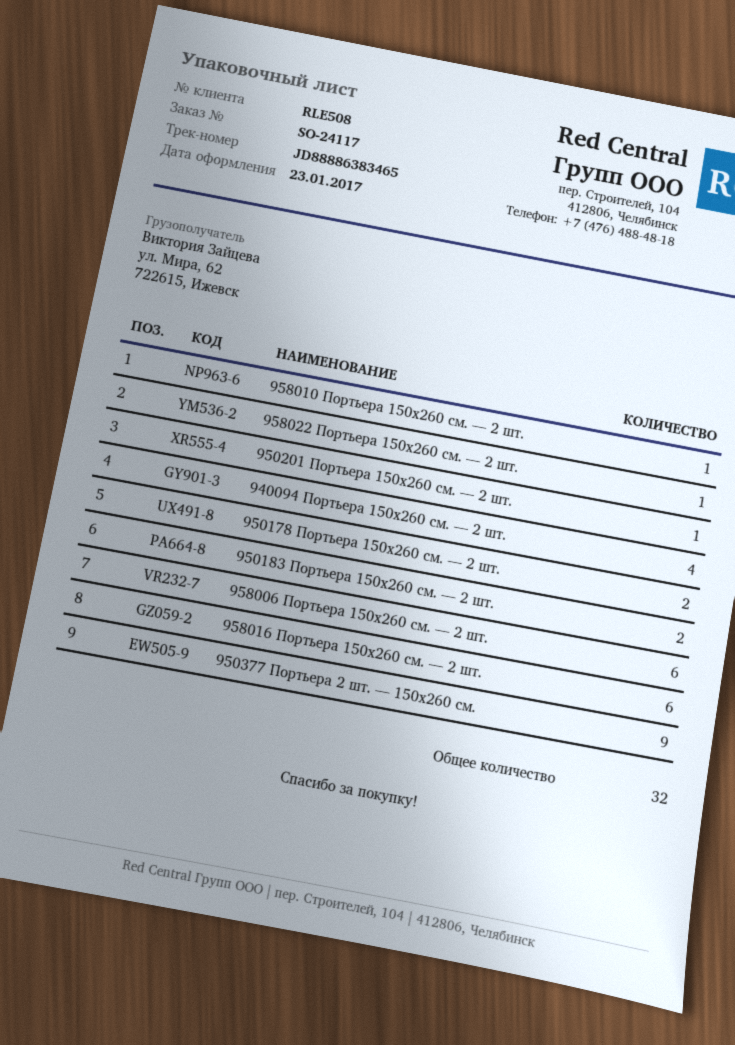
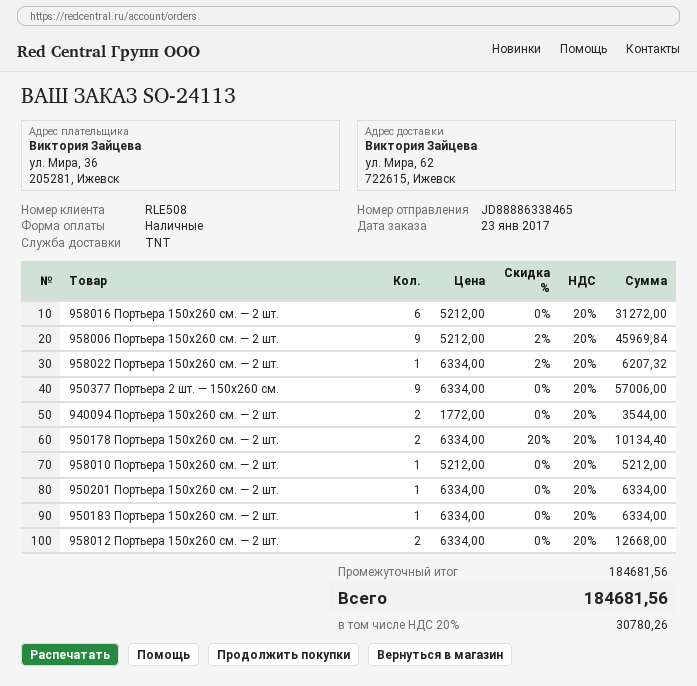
order number: SO-24117 -> SO-24113
tracking number: JD88886383465 -> JD88886338465
940094 Портьера 150х260 см. — 2 шт.: 4 -> 2
950183 Портьера 150х260 см. — 2 шт.: 2 -> 1
958006 Портьера 150х260 см. — 2 шт.: 6 -> 9
958012 Портьера 150х260 см. — 2 шт.: none -> 2

